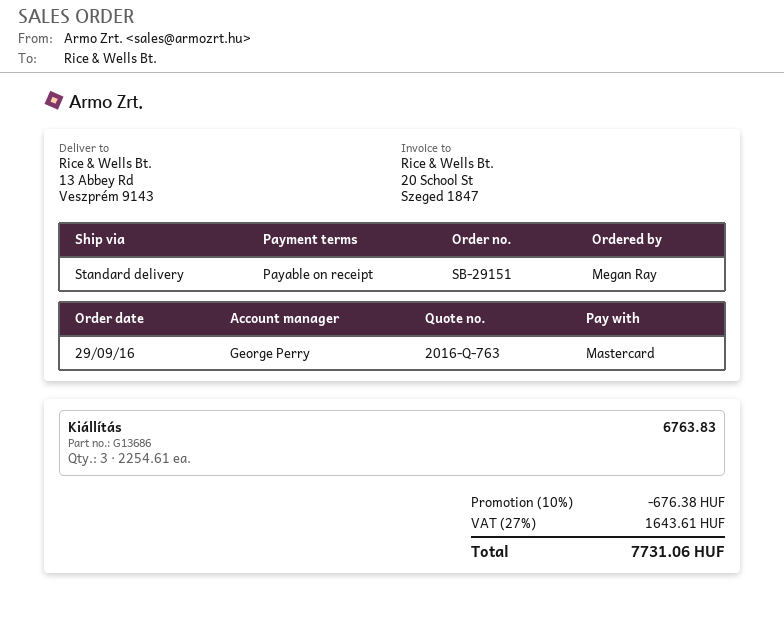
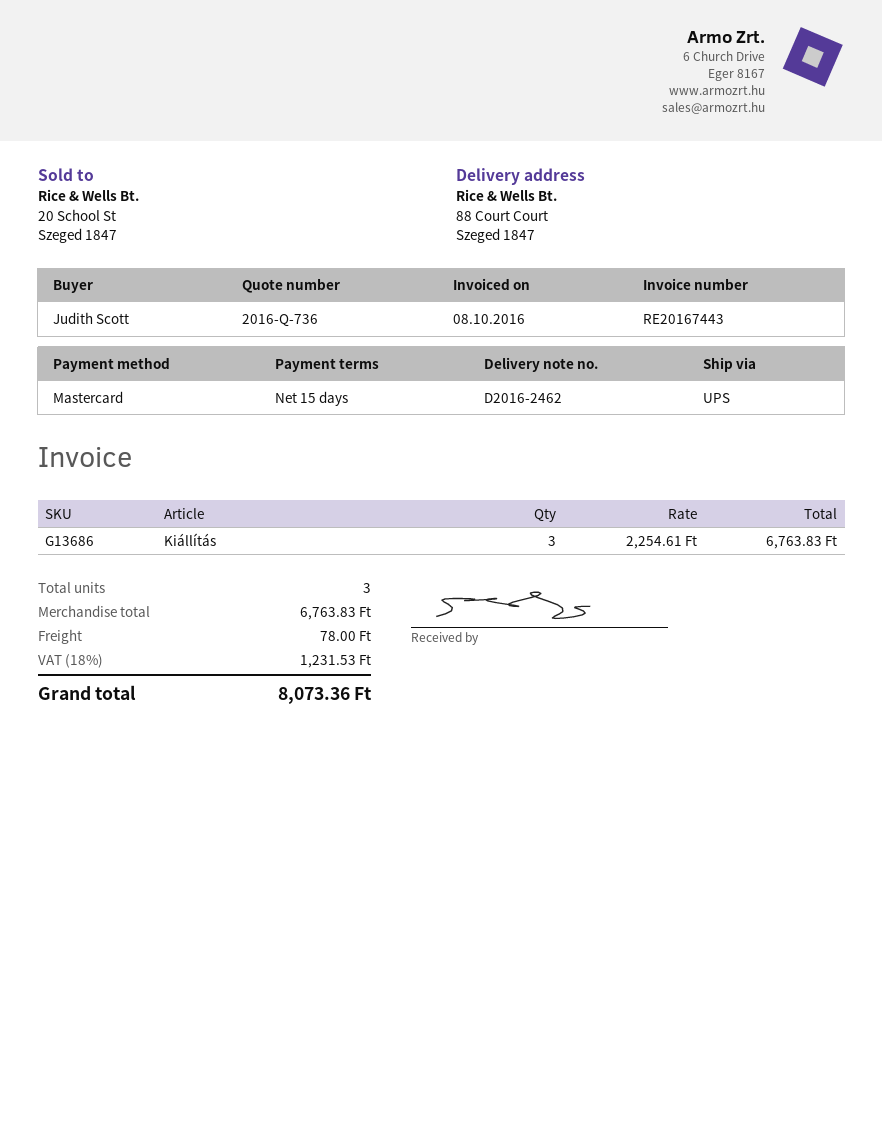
quote number: 2016-Q-763 -> 2016-Q-736
payment terms: on receipt -> 15 days
ordered by: Megan Ray -> Judith Scott
shipping method: standard -> UPS
ship to: 13 Abbey Rd, Veszprém 9143 -> 88 Court Court, Szeged 1847
discount: 10% = 676.38 -> none
shipping: none -> 78.00
tax: 27% = 1643.61 -> 18% = 1231.53
total: 7731.06 -> 8073.36

